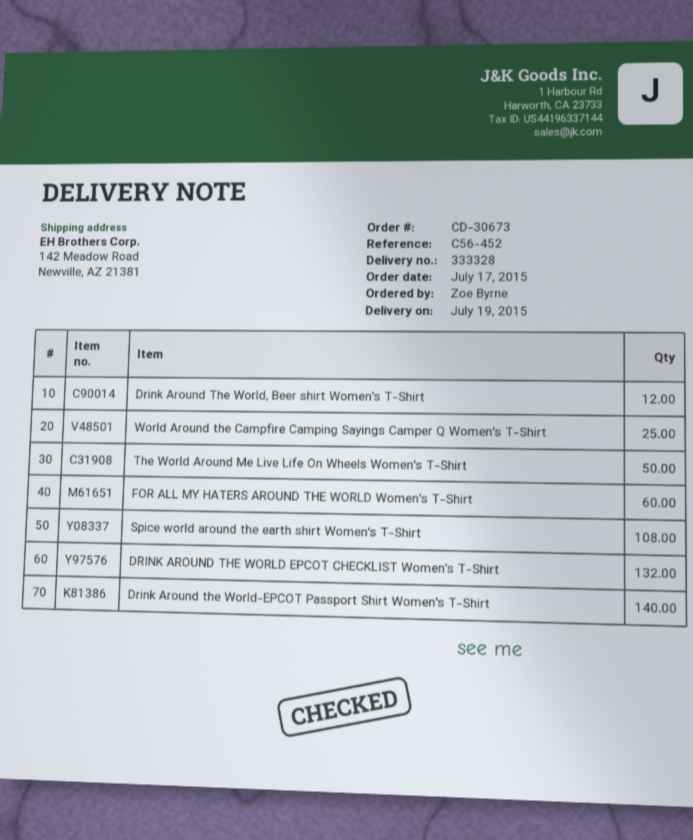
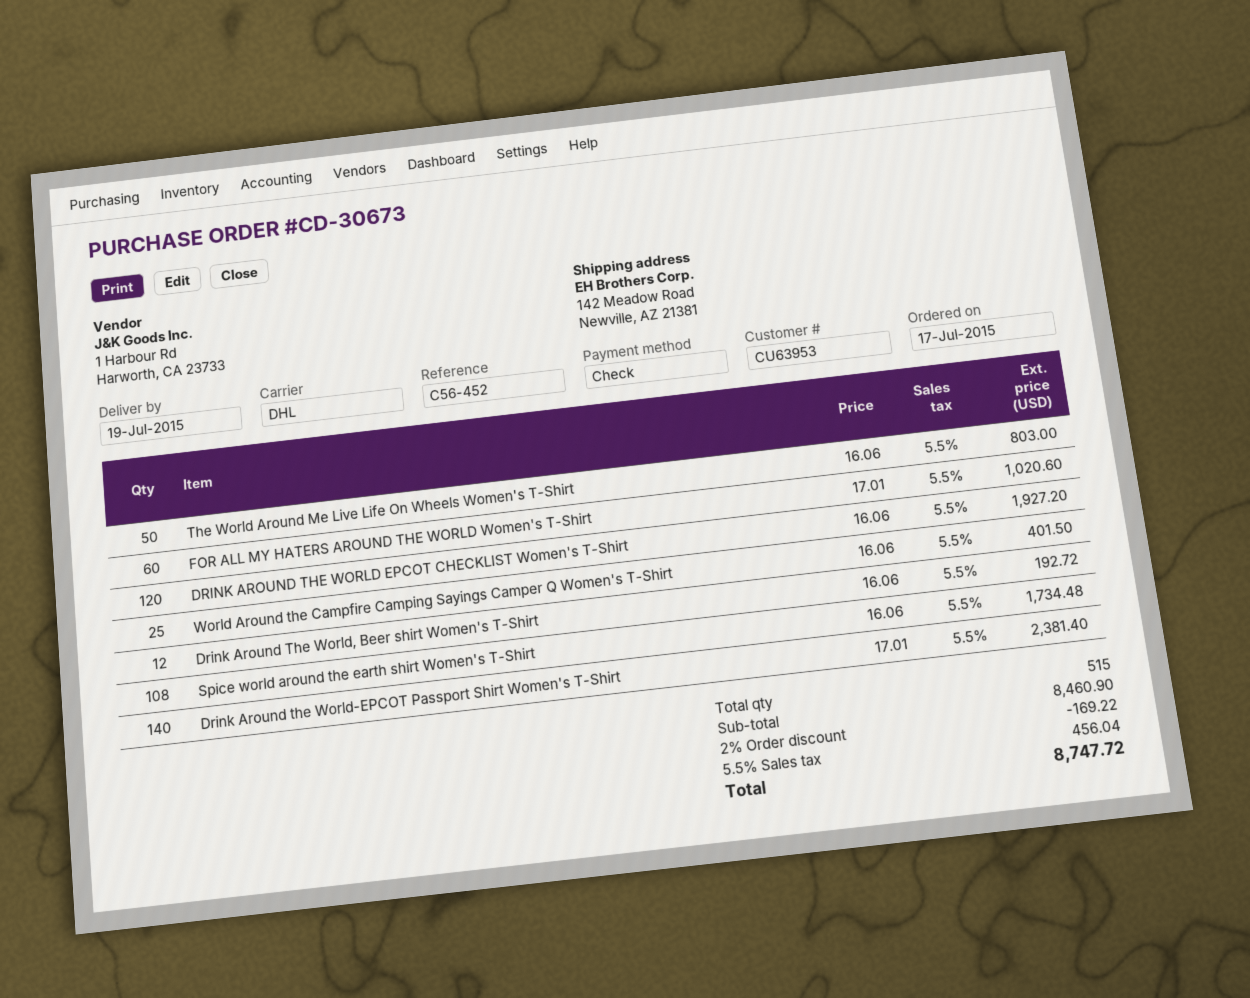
DRINK AROUND THE WORLD EPCOT CHECKLIST Women's T-Shirt: 132 -> 120

